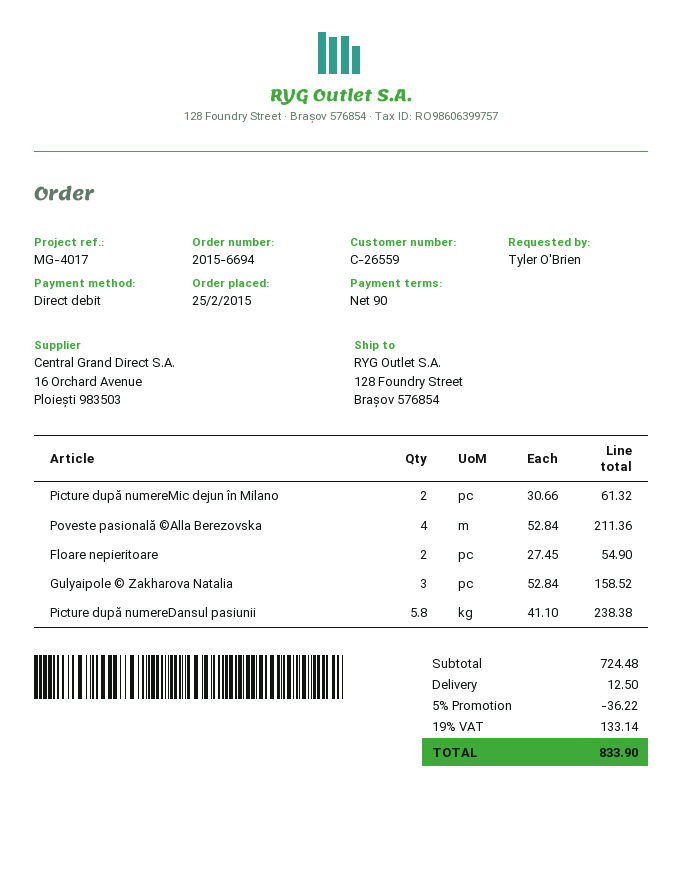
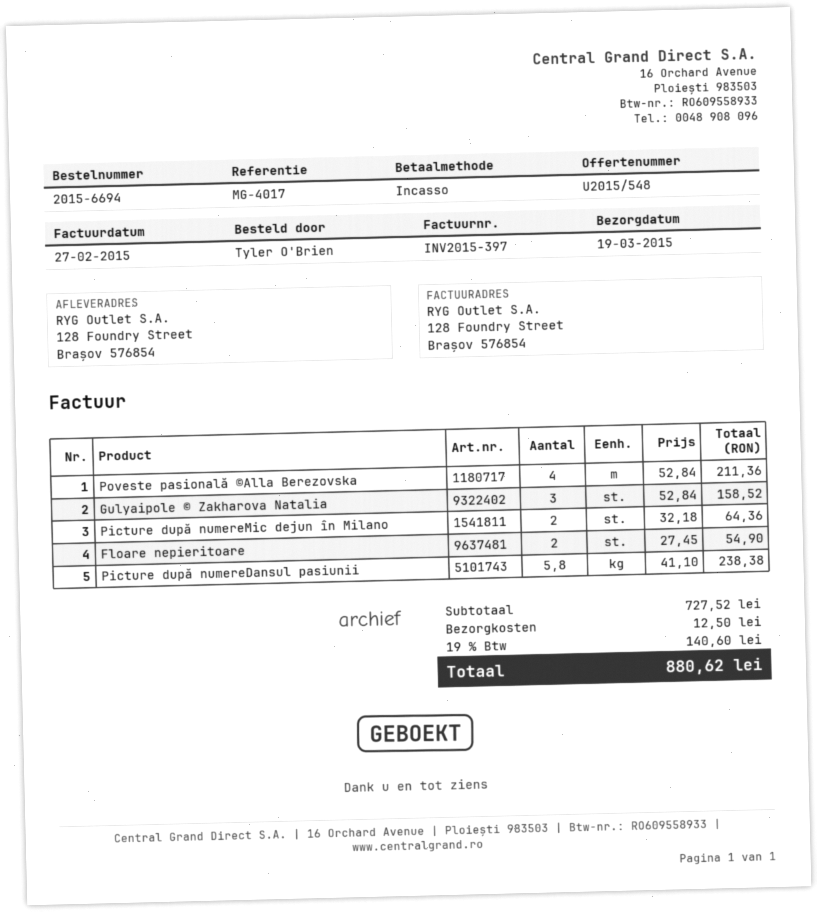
Picture după numereMic dejun în Milano: 2 x 30.66 = 61.32 -> 2 x 32.18 = 64.36
subtotal: 724.48 -> 727.52
discount: 5% = 36.22 -> none
tax: 19% = 133.14 -> 19% = 140.60
total: 833.90 -> 880.62

